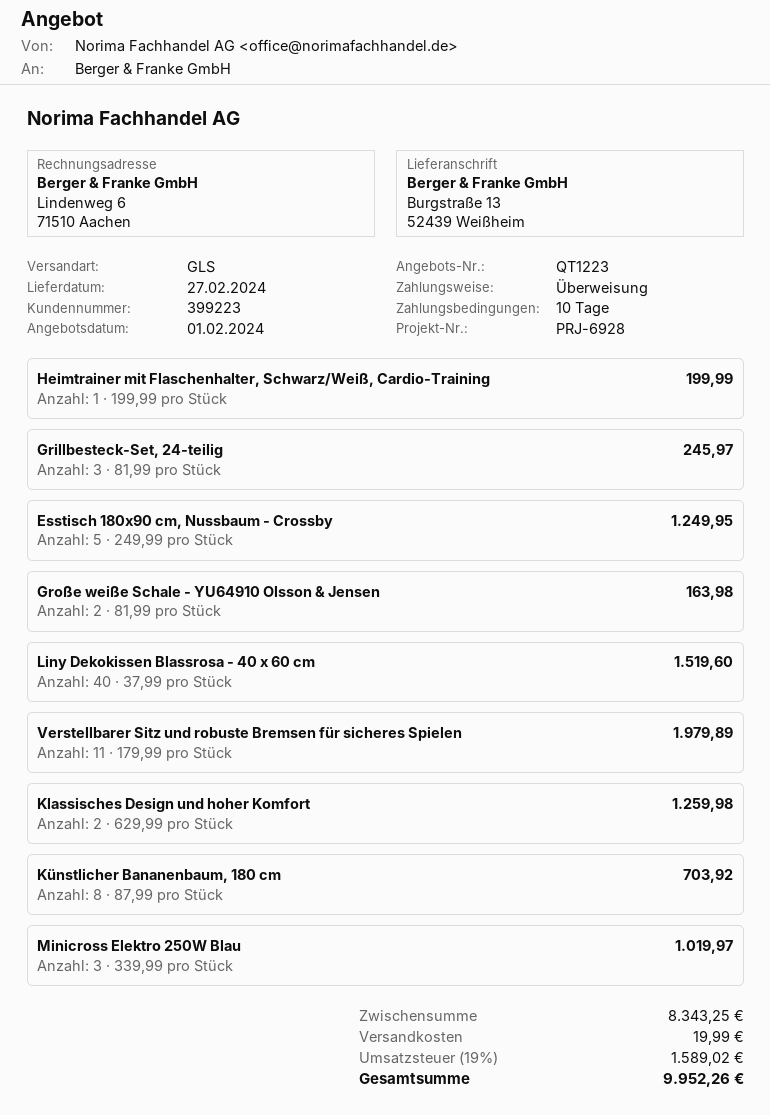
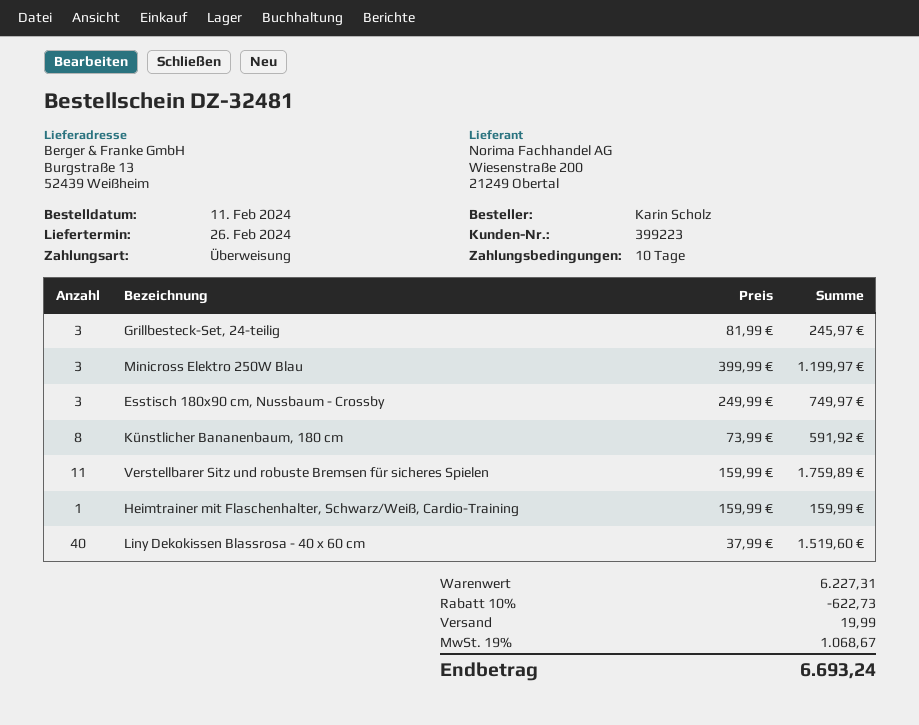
delivery date: 2024-02-27 -> 2024-02-26
Heimtrainer mit Flaschenhalter, Schwarz/Weiß, Cardio-Training: 1 x 199.99 = 199.99 -> 1 x 159.99 = 159.99
Esstisch 180x90 cm, Nussbaum - Crossby: 5 x 249.99 = 1249.95 -> 3 x 249.99 = 749.97
Große weiße Schale - YU64910 Olsson & Jensen: 2 x 81.99 = 163.98 -> none
Verstellbarer Sitz und robuste Bremsen für sicheres Spielen: 11 x 179.99 = 1979.89 -> 11 x 159.99 = 1759.89
Klassisches Design und hoher Komfort: 2 x 629.99 = 1259.98 -> none
Künstlicher Bananenbaum, 180 cm: 8 x 87.99 = 703.92 -> 8 x 73.99 = 591.92
Minicross Elektro 250W Blau: 3 x 339.99 = 1019.97 -> 3 x 399.99 = 1199.97
subtotal: 8343.25 -> 6227.31
discount: none -> 10% = 622.73
tax: 19% = 1589.02 -> 19% = 1068.67
total: 9952.26 -> 6693.24

